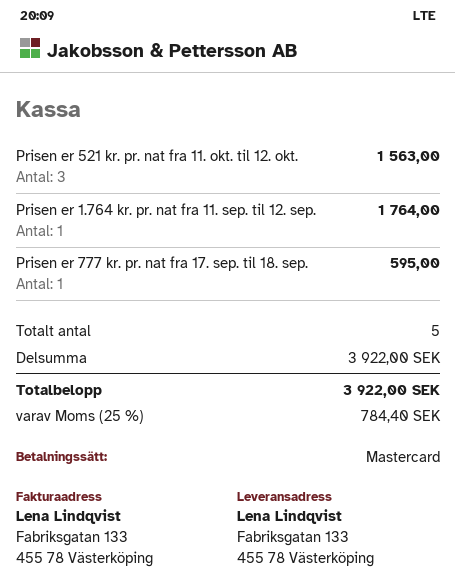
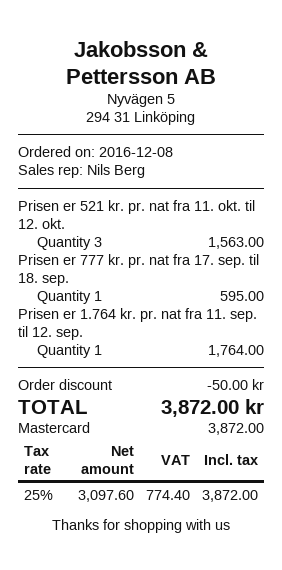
discount: none -> 50.00
tax: 25% = 784.40 -> 25% = 774.40
total: 3922.00 -> 3872.00

